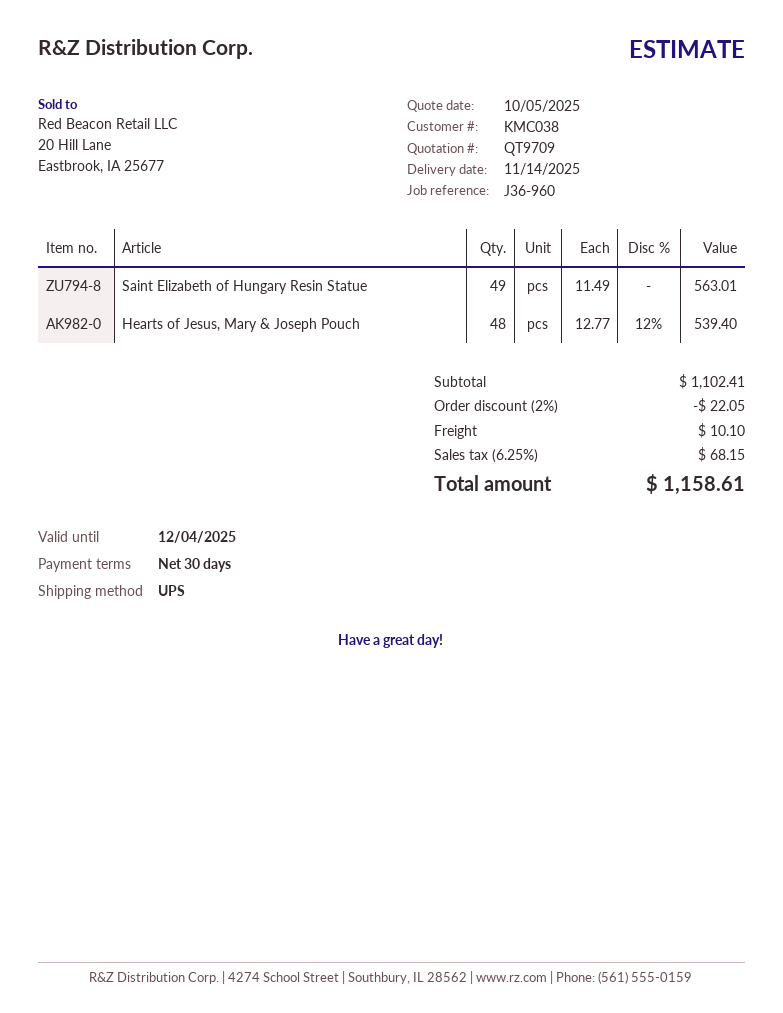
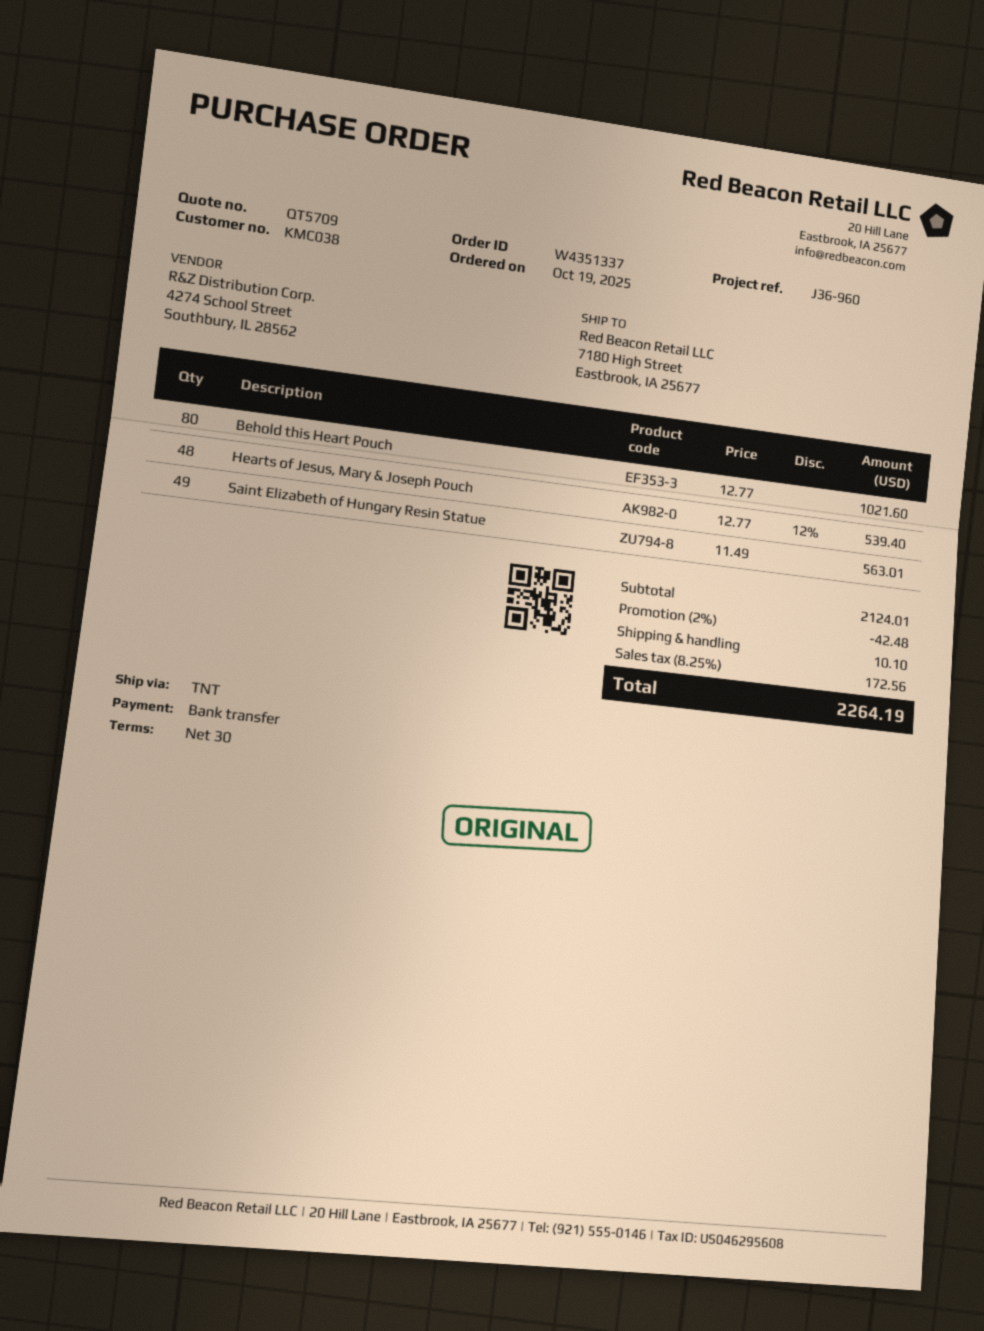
quote number: QT9709 -> QT5709
shipping method: UPS -> TNT
Behold this Heart Pouch: none -> 80 x 12.77 = 1021.60
subtotal: 1102.41 -> 2124.01
discount: 2% = 22.05 -> 2% = 42.48
tax: 6.25% = 68.15 -> 8.25% = 172.56
total: 1158.61 -> 2264.19

